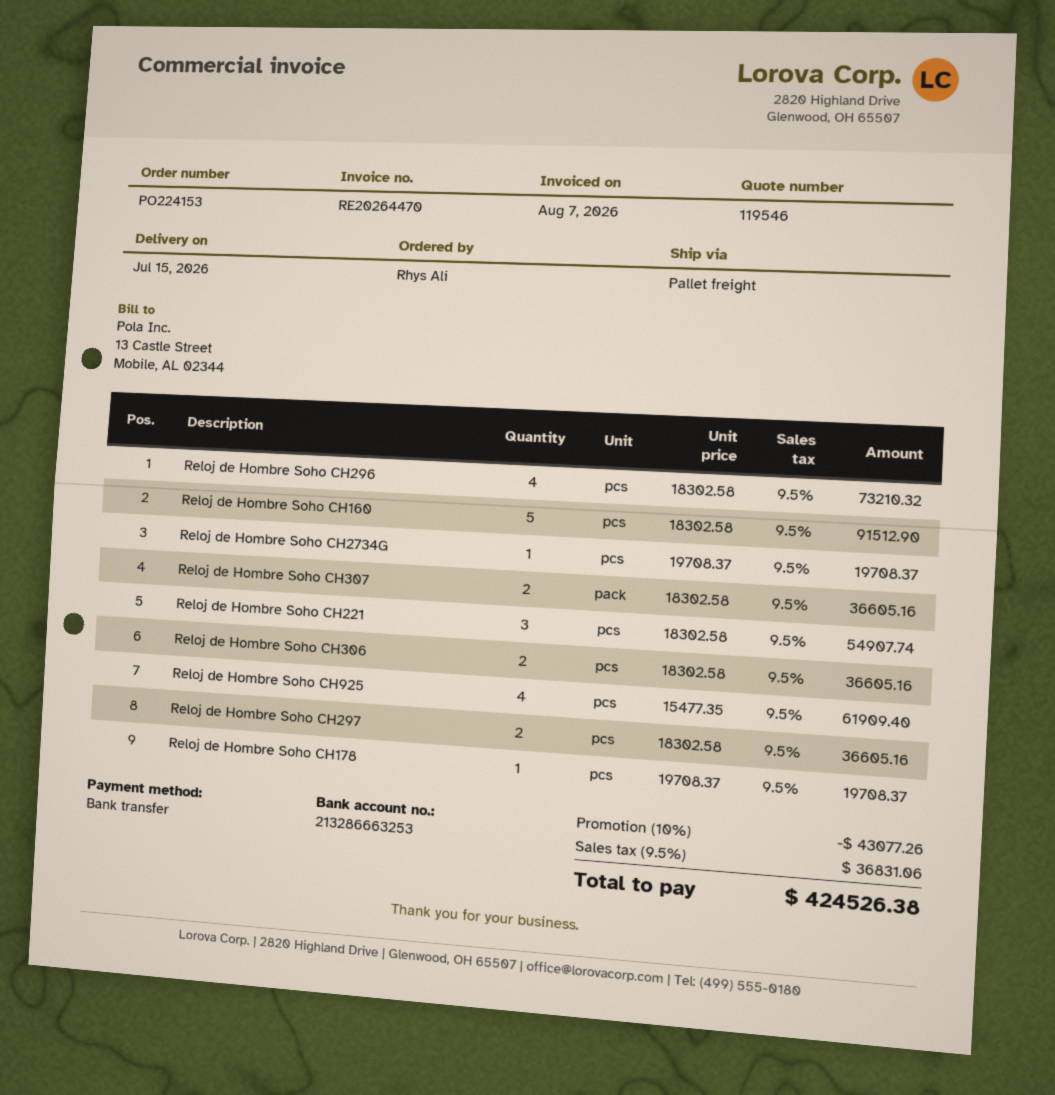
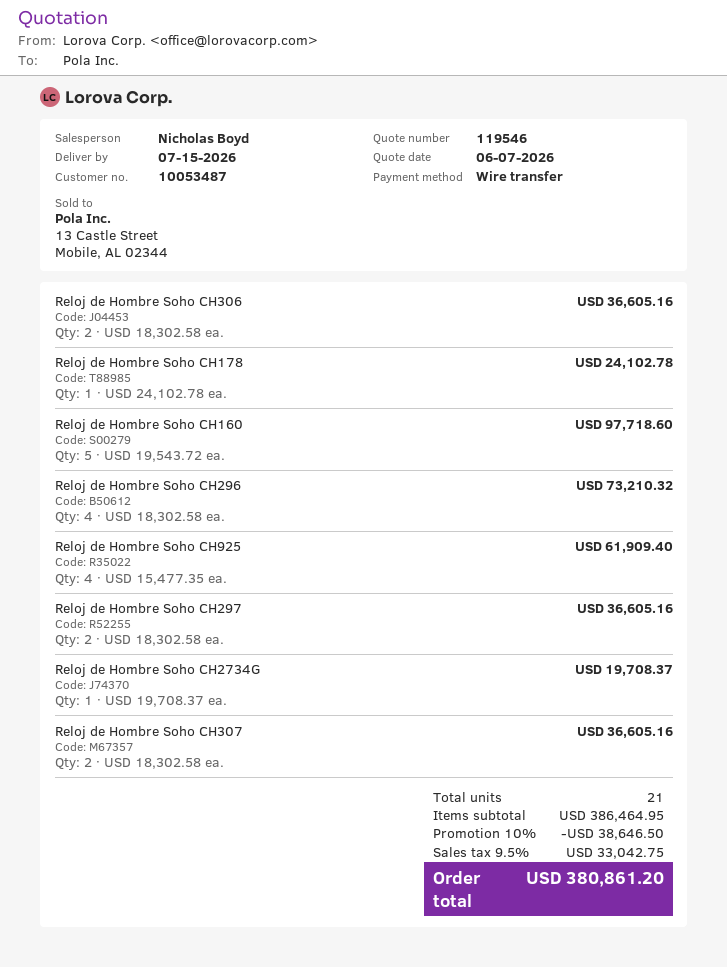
Reloj de Hombre Soho CH160: 5 x 18302.58 = 91512.90 -> 5 x 19543.72 = 97718.60
Reloj de Hombre Soho CH221: 3 x 18302.58 = 54907.74 -> none
Reloj de Hombre Soho CH178: 1 x 19708.37 = 19708.37 -> 1 x 24102.78 = 24102.78
discount: 10% = 43077.26 -> 10% = 38646.50
tax: 9.5% = 36831.06 -> 9.5% = 33042.75
total: 424526.38 -> 380861.20

